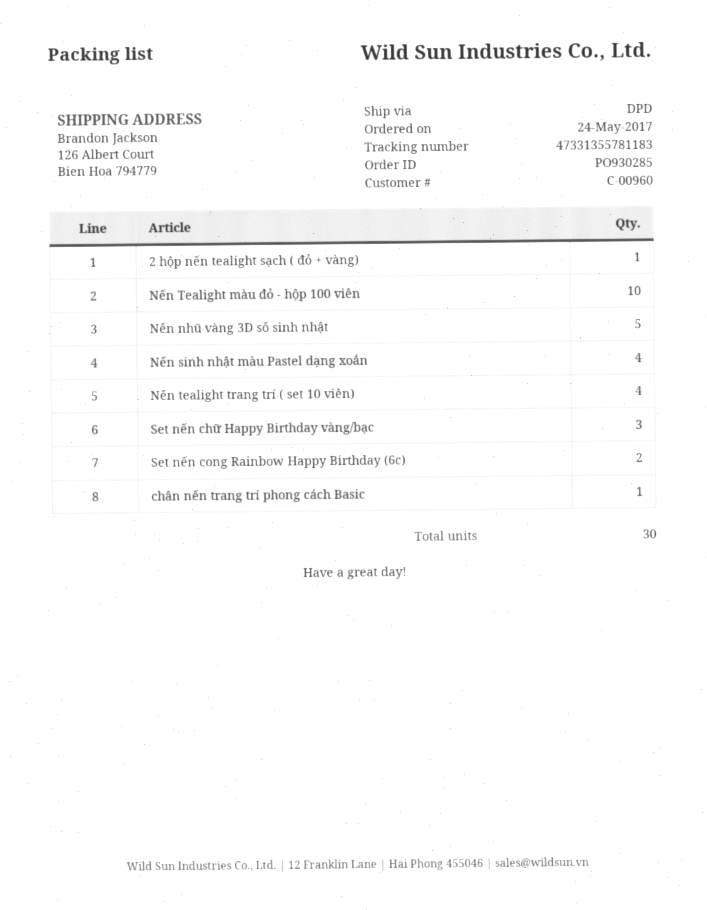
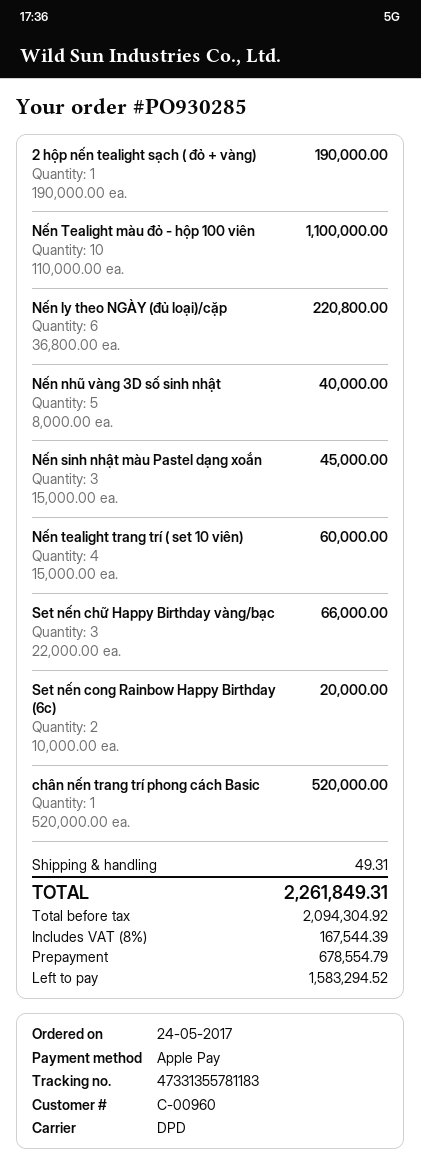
Nến sinh nhật màu Pastel dạng xoắn: 4 -> 3
Nến ly theo NGÀY (đủ loại)/cặp: none -> 6

